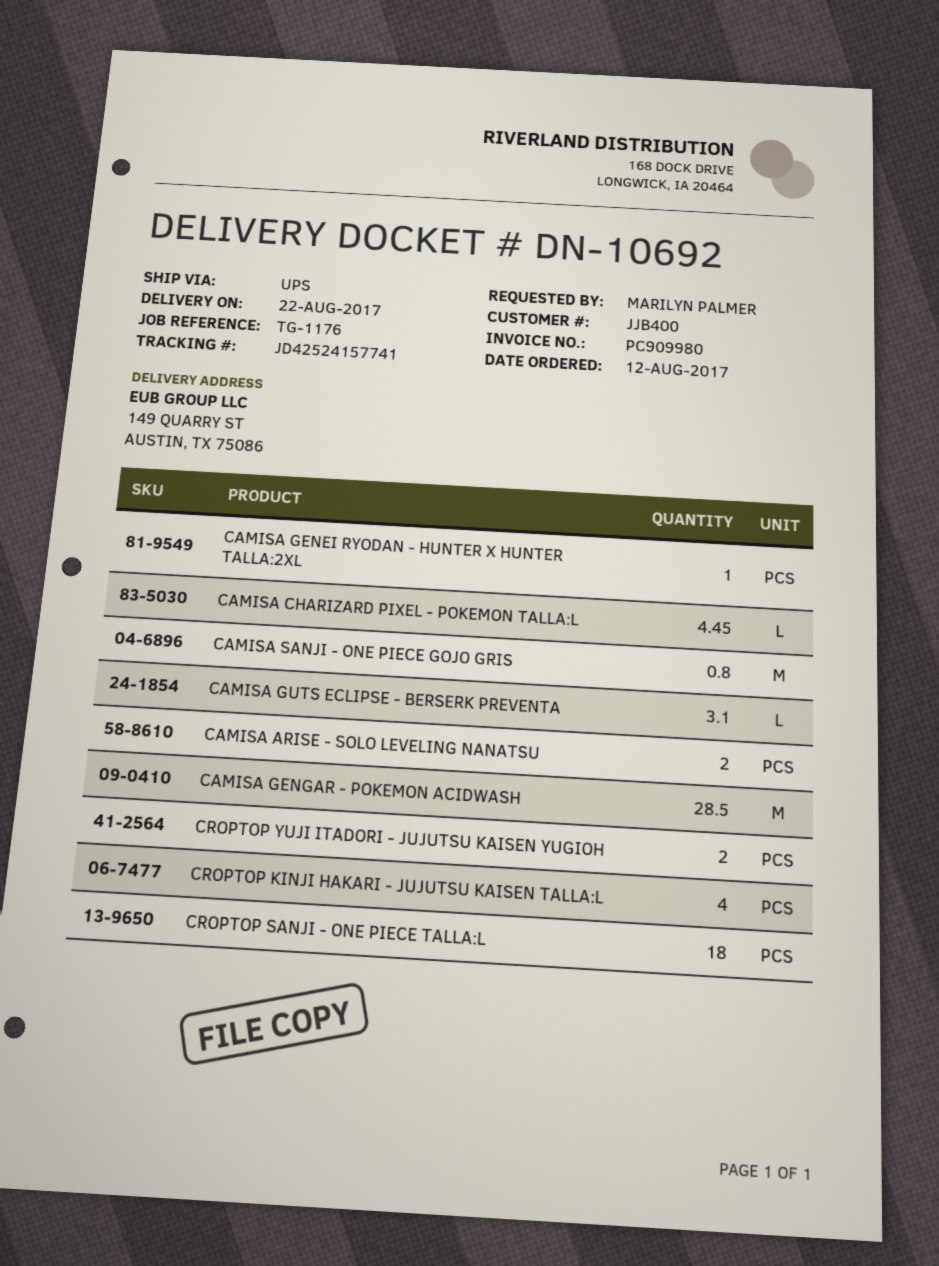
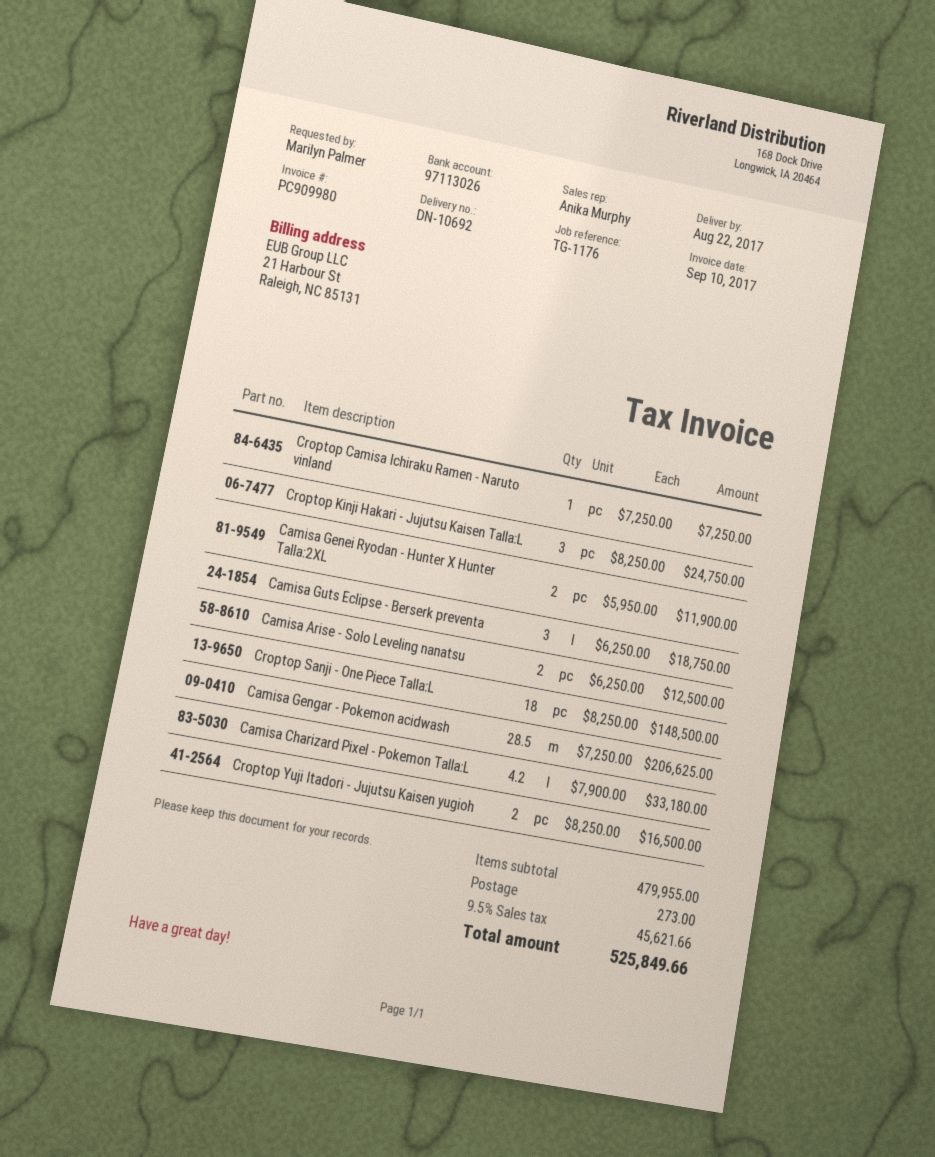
CAMISA GENEI RYODAN - HUNTER X HUNTER TALLA:2XL: 1 -> 2
CAMISA CHARIZARD PIXEL - POKEMON TALLA:L: 4.45 -> 4.2
CAMISA SANJI - ONE PIECE GOJO GRIS: 0.8 -> none
CAMISA GUTS ECLIPSE - BERSERK PREVENTA: 3.1 -> 3
CROPTOP KINJI HAKARI - JUJUTSU KAISEN TALLA:L: 4 -> 3
Croptop Camisa Ichiraku Ramen - Naruto vinland: none -> 1

